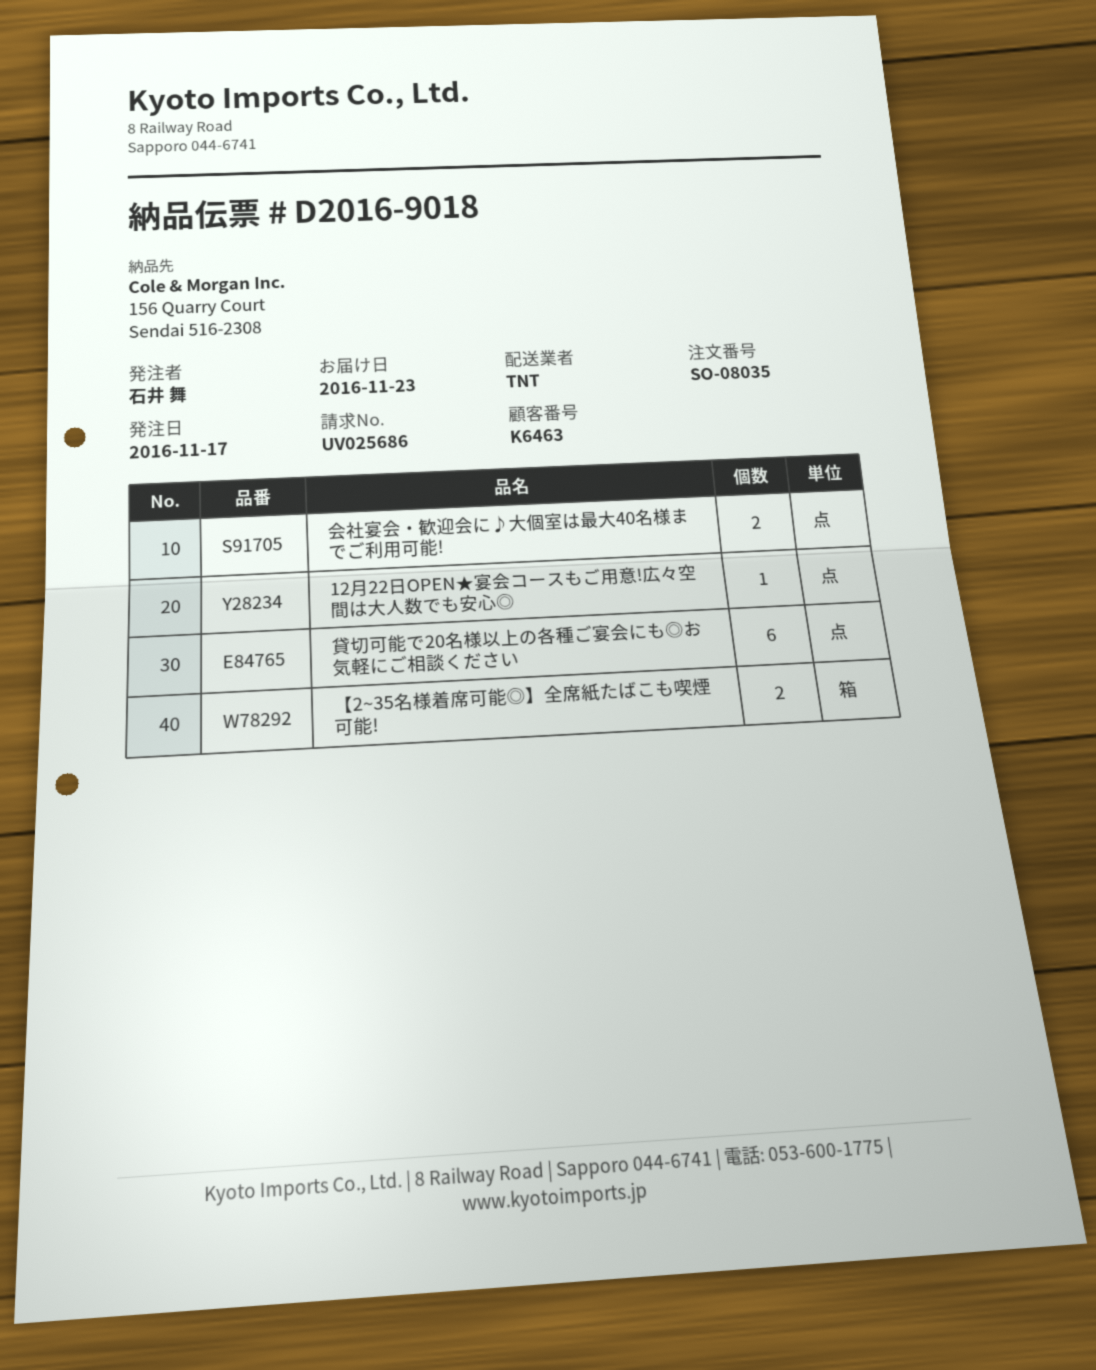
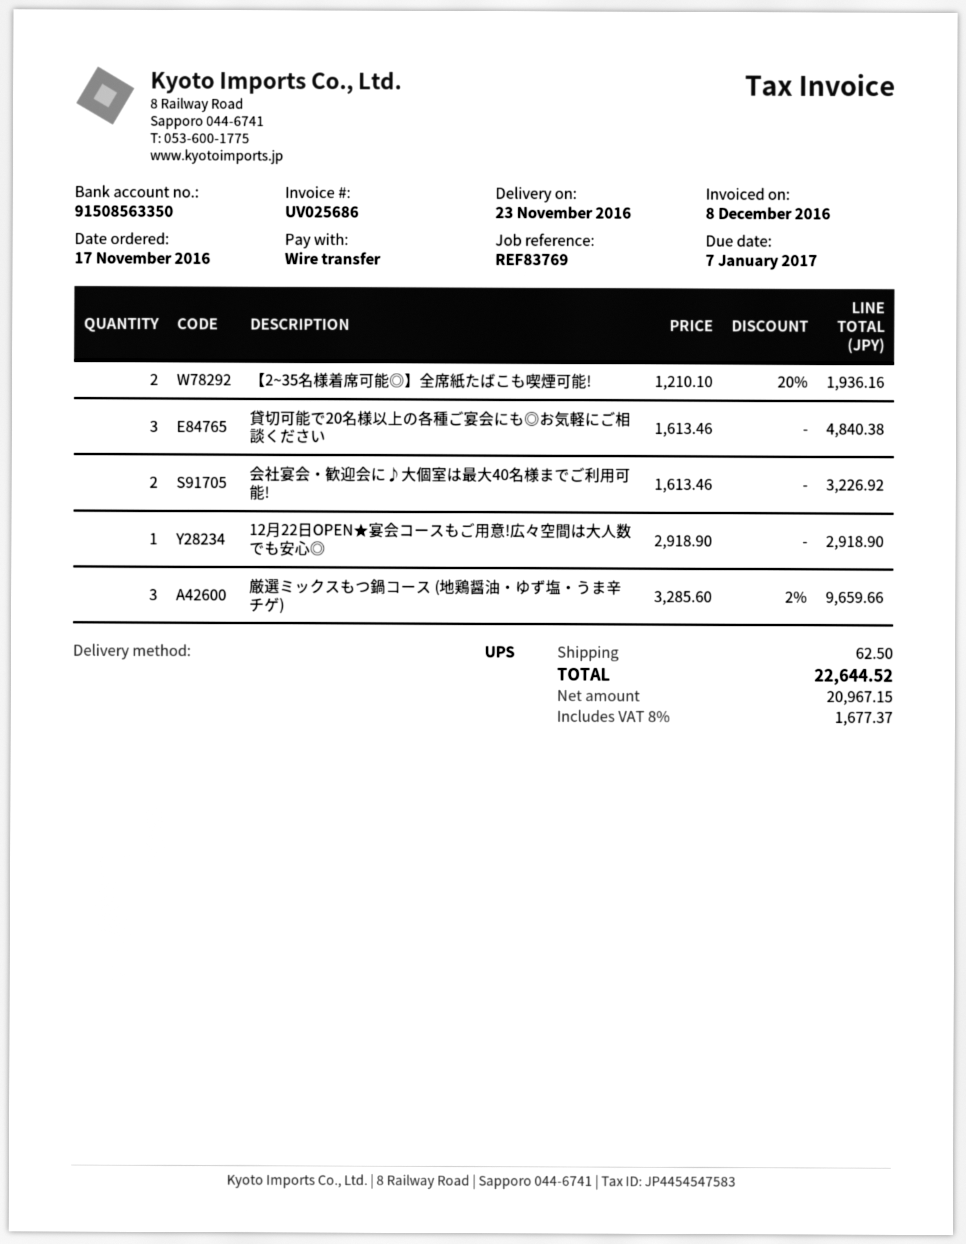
shipping method: TNT -> UPS
貸切可能で20名様以上の各種ご宴会にも◎お気軽にご相談ください: 6 -> 3
厳選ミックスもつ鍋コース (地鶏醤油・ゆず塩・うま辛チゲ): none -> 3

